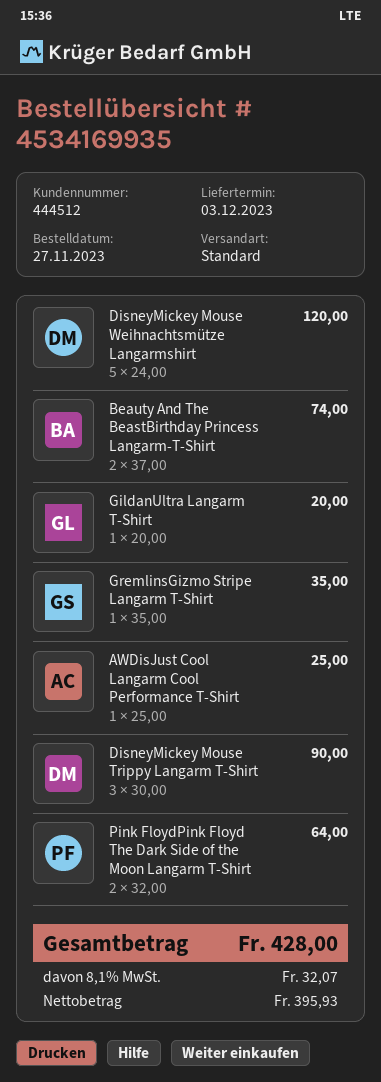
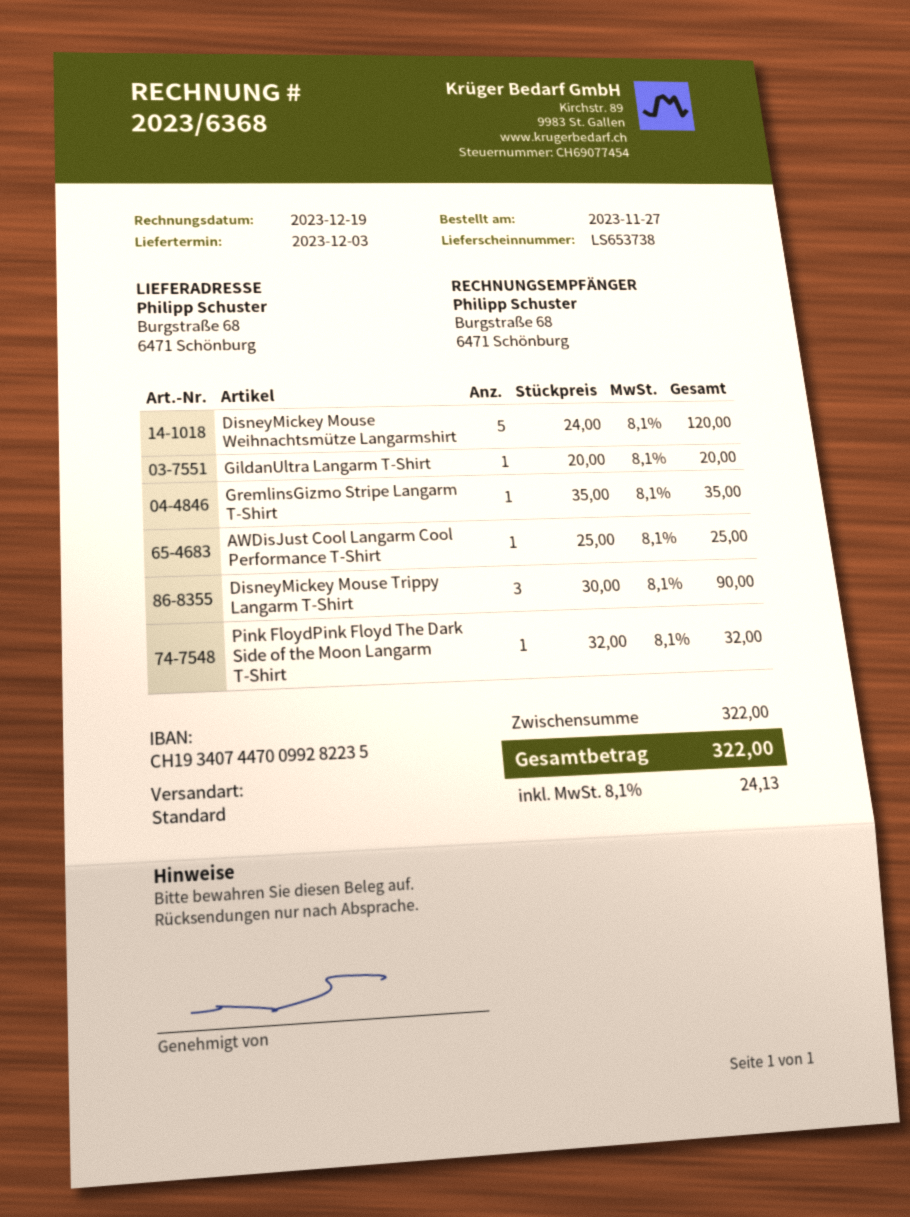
Beauty And The BeastBirthday Princess Langarm-T-Shirt: 2 x 37.00 = 74.00 -> none
Pink FloydPink Floyd The Dark Side of the Moon Langarm T-Shirt: 2 x 32.00 = 64.00 -> 1 x 32.00 = 32.00
tax: 8.1% = 32.07 -> 8.1% = 24.13
total: 428.00 -> 322.00

